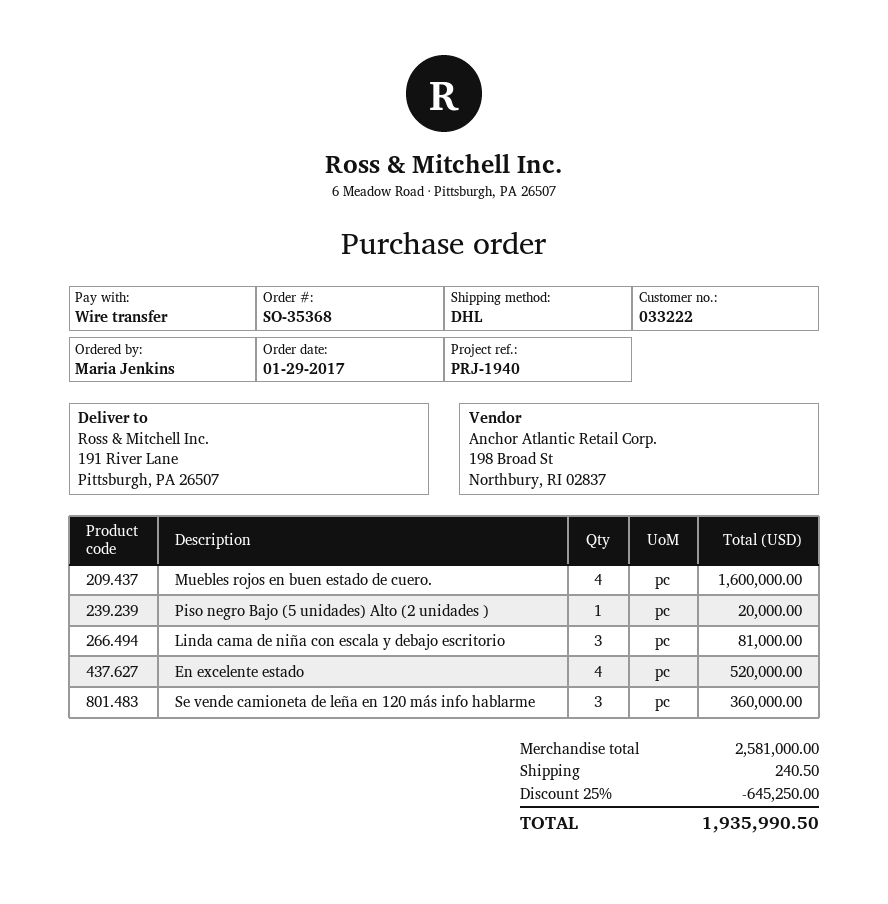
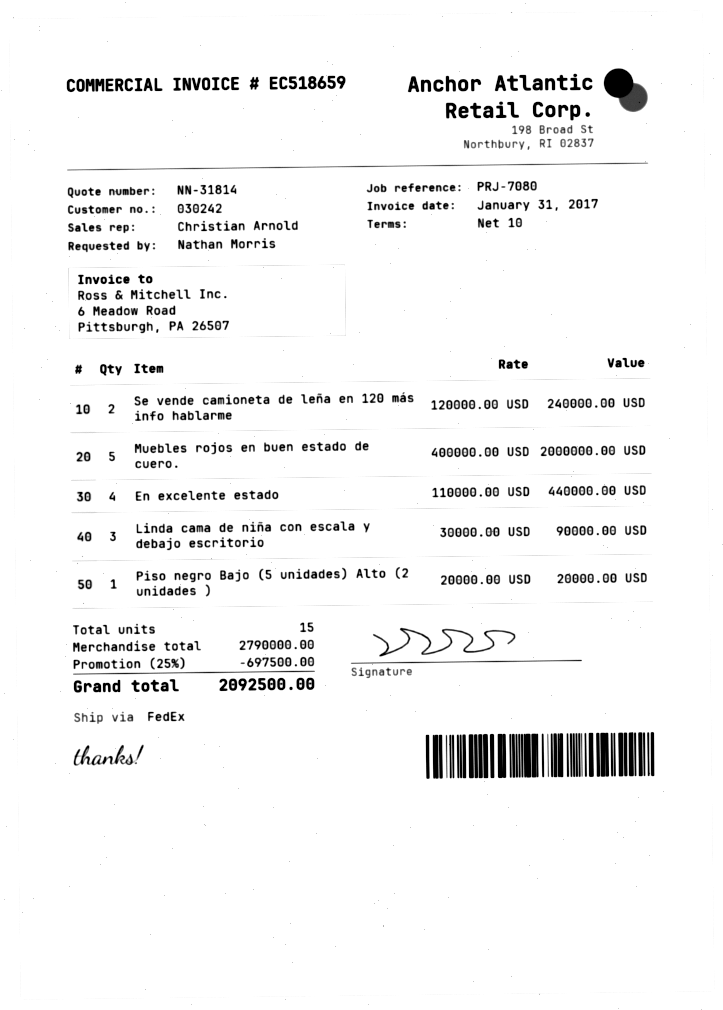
customer number: 033222 -> 030242
reference: PRJ-1940 -> PRJ-7080
ordered by: Maria Jenkins -> Nathan Morris
shipping method: DHL -> FedEx
Muebles rojos en buen estado de cuero.: 4 for 1600000.00 -> 5 for 2000000.00
Linda cama de niña con escala y debajo escritorio: 3 for 81000.00 -> 3 for 90000.00
En excelente estado: 4 for 520000.00 -> 4 for 440000.00
Se vende camioneta de leña en 120 más info hablarme: 3 for 360000.00 -> 2 for 240000.00
subtotal: 2581000.00 -> 2790000.00
discount: 25% = 645250.00 -> 25% = 697500.00
shipping: 240.50 -> none
total: 1935990.50 -> 2092500.00

